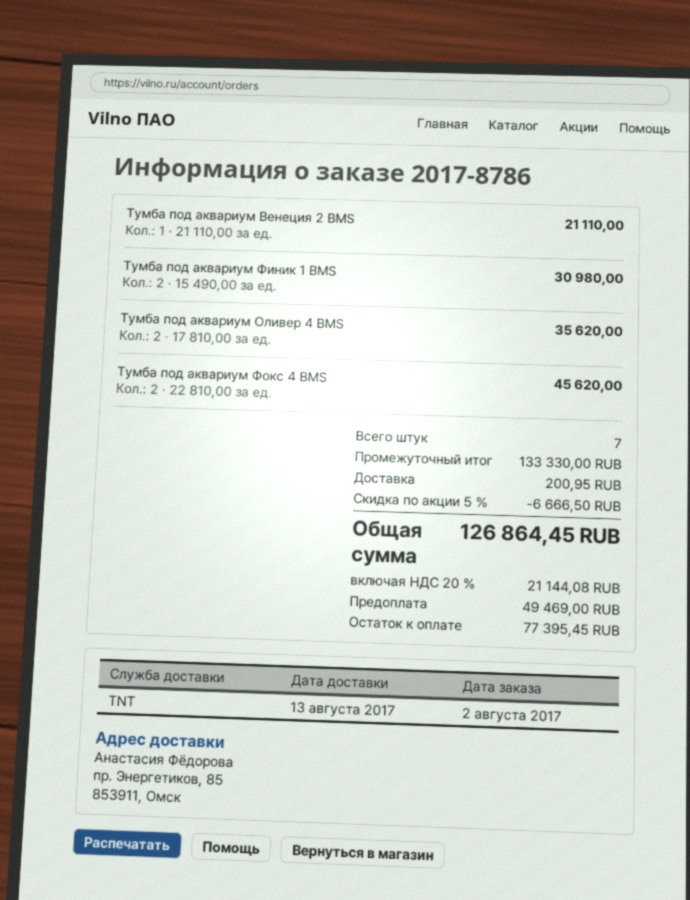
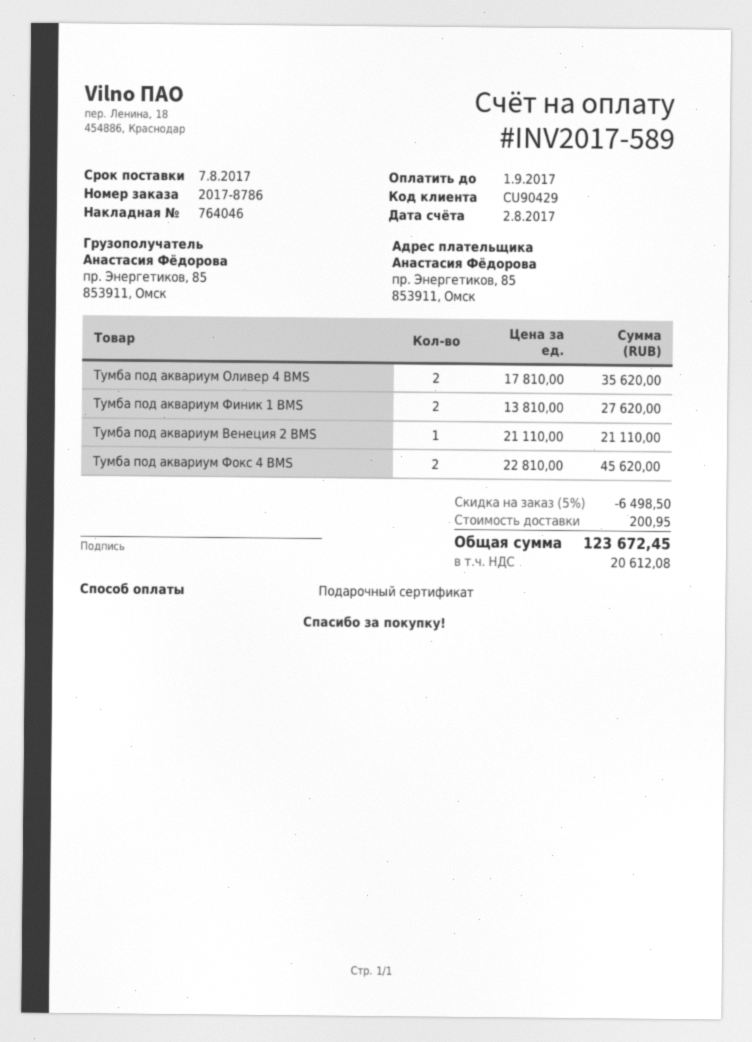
delivery date: 2017-08-13 -> 2017-08-07
Тумба под аквариум Финик 1 BMS: 2 x 15490.00 = 30980.00 -> 2 x 13810.00 = 27620.00
discount: 5% = 6666.50 -> 5% = 6498.50
tax: 21144.08 -> 20612.08
total: 126864.45 -> 123672.45

